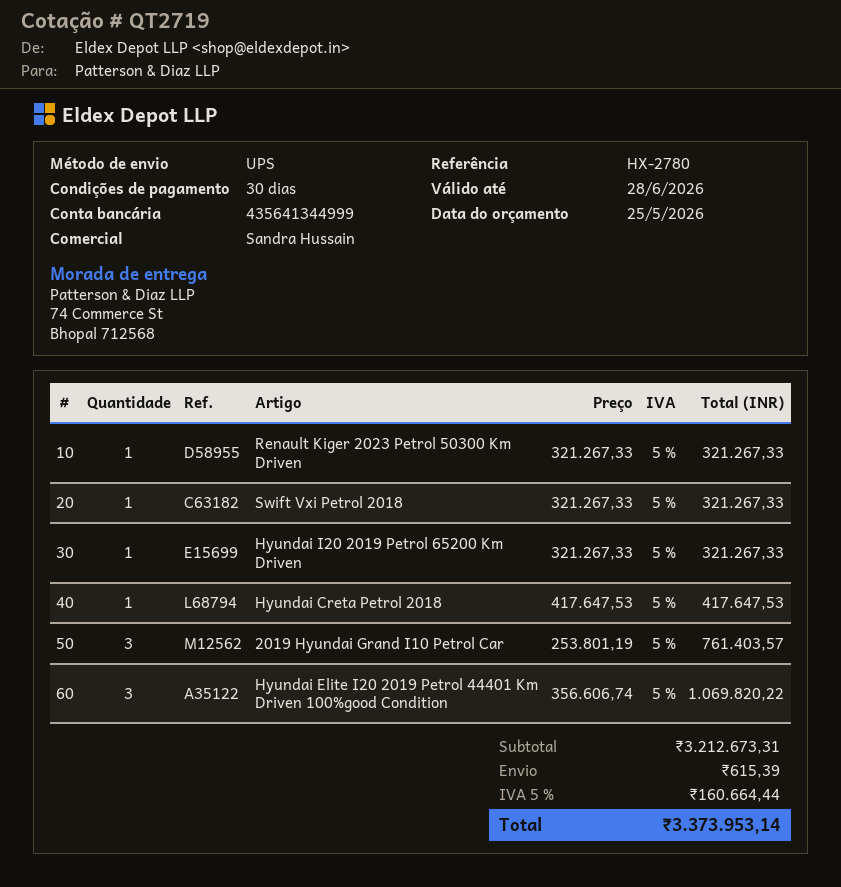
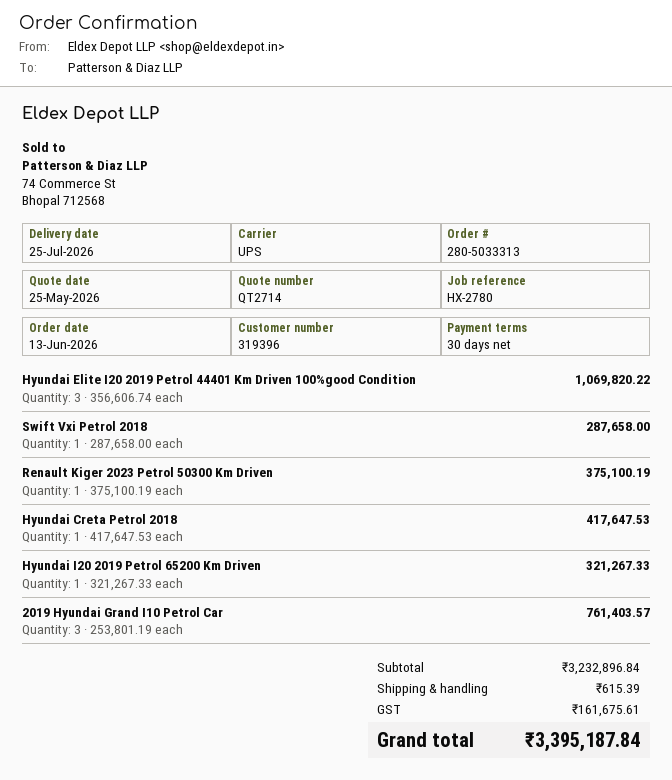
quote number: QT2719 -> QT2714
Renault Kiger 2023 Petrol 50300 Km Driven: 1 x 321267.33 = 321267.33 -> 1 x 375100.19 = 375100.19
Swift Vxi Petrol 2018: 1 x 321267.33 = 321267.33 -> 1 x 287658.00 = 287658.00
subtotal: 3212673.31 -> 3232896.84
tax: 160664.44 -> 161675.61
total: 3373953.14 -> 3395187.84

